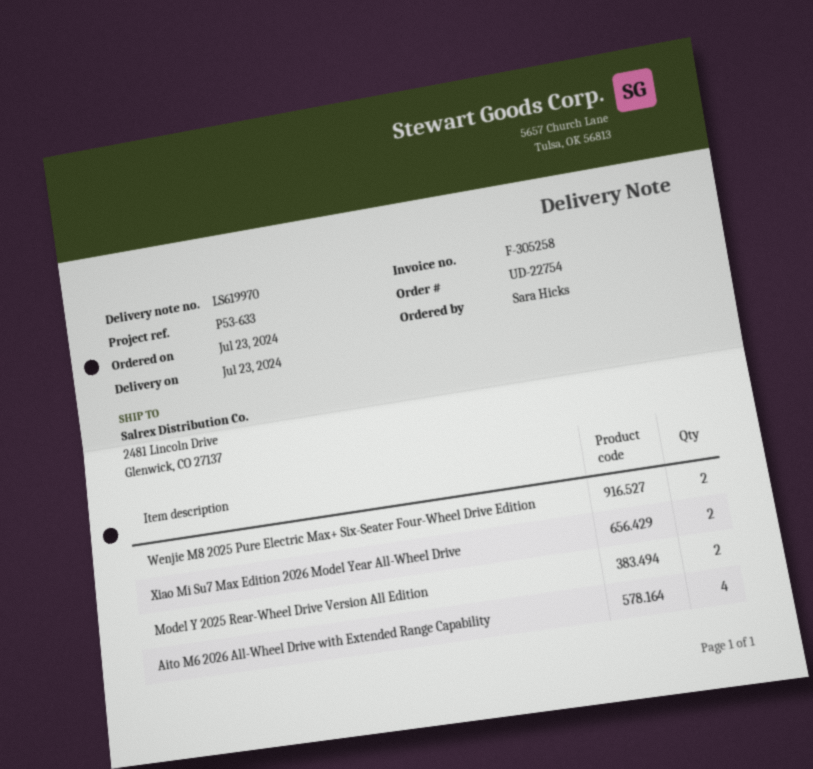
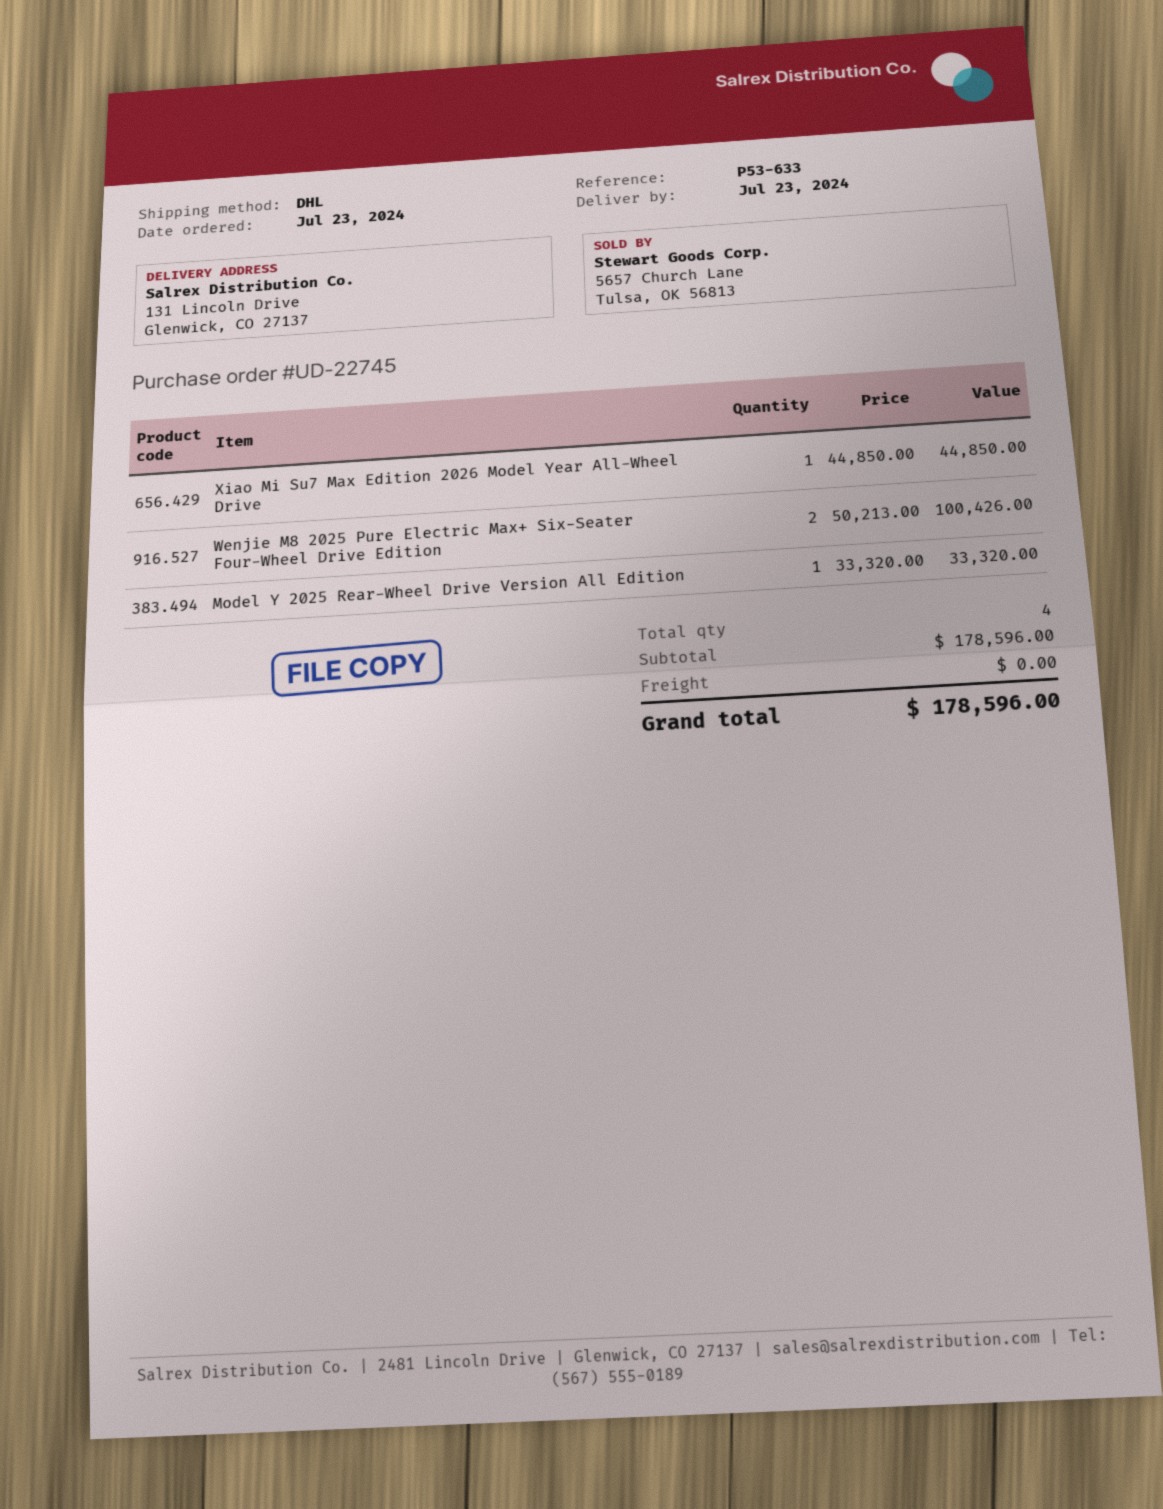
order number: UD-22754 -> UD-22745
ship to: 2481 Lincoln Drive, Glenwick, CO 27137 -> 131 Lincoln Drive, Glenwick, CO 27137
Xiao Mi Su7 Max Edition 2026 Model Year All-Wheel Drive: 2 -> 1
Model Y 2025 Rear-Wheel Drive Version All Edition: 2 -> 1
Aito M6 2026 All-Wheel Drive with Extended Range Capability: 4 -> none

